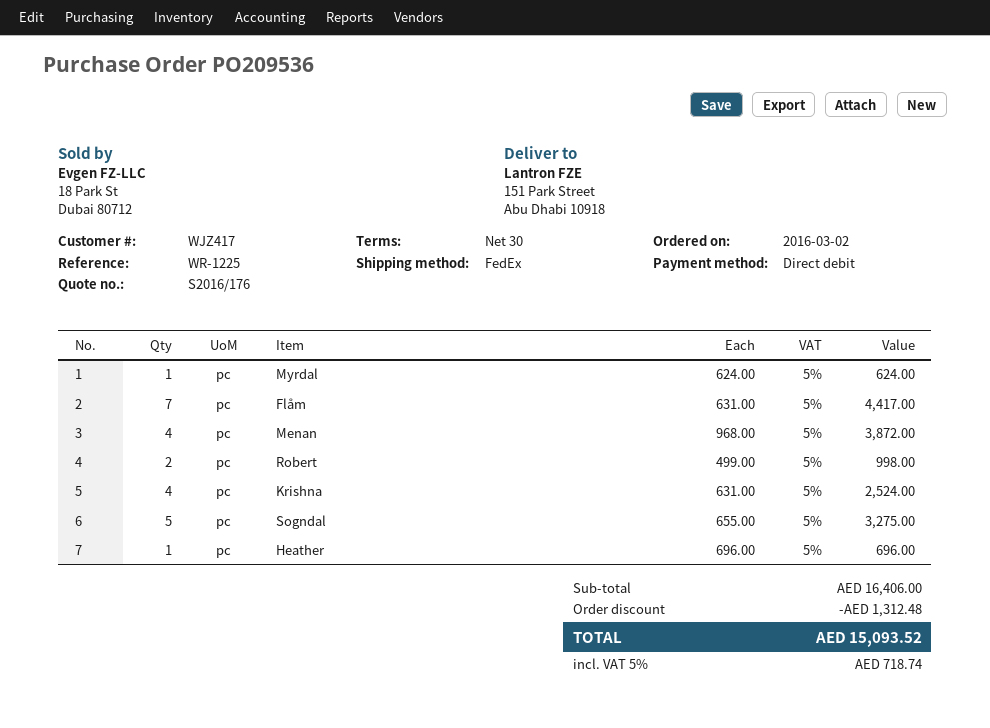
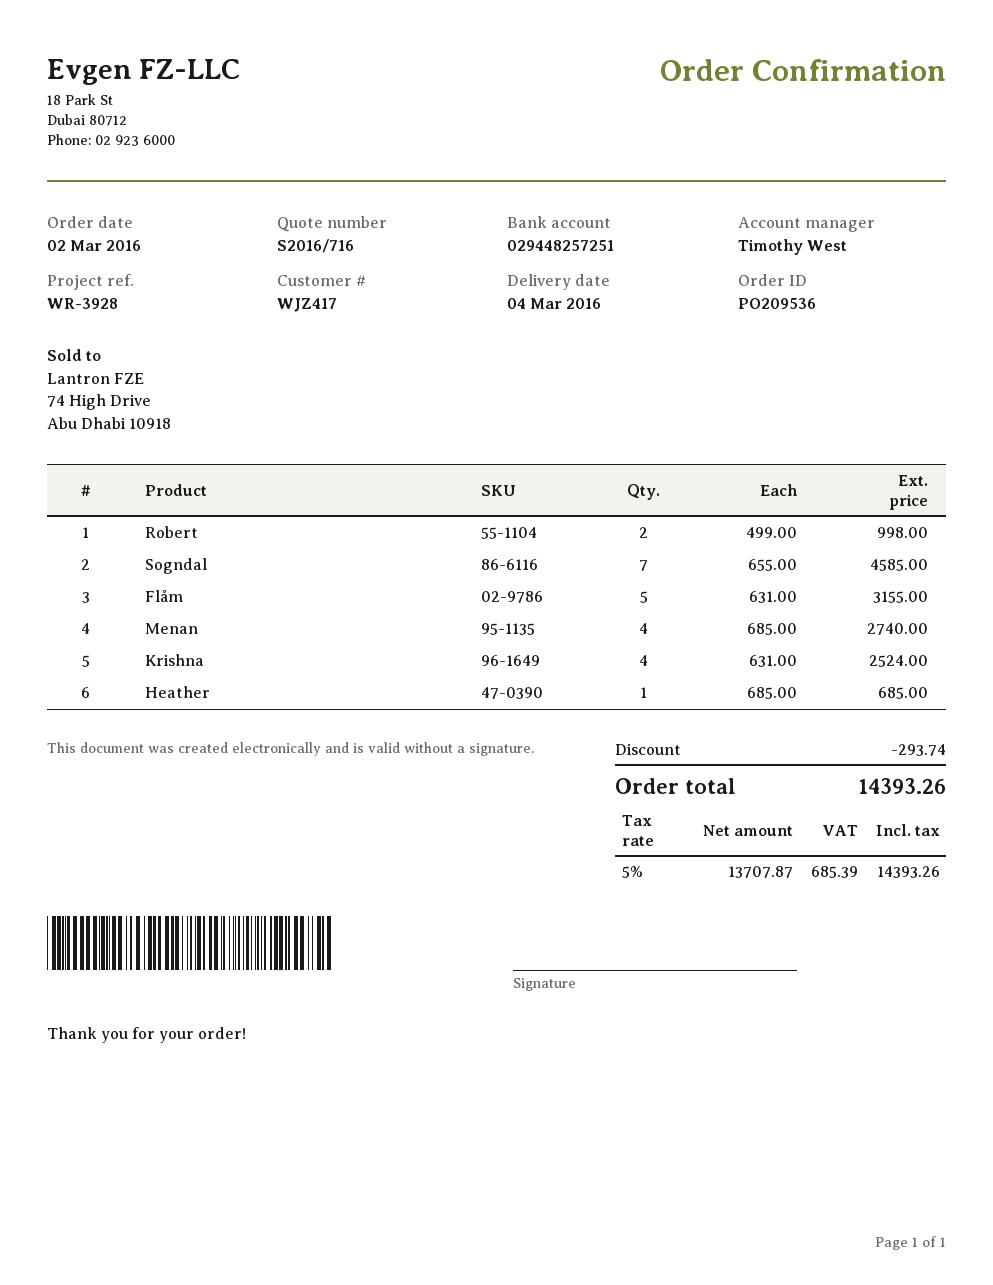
quote number: S2016/176 -> S2016/716
reference: WR-1225 -> WR-3928
Myrdal: 1 x 624.00 = 624.00 -> none
Flåm: 7 x 631.00 = 4417.00 -> 5 x 631.00 = 3155.00
Menan: 4 x 968.00 = 3872.00 -> 4 x 685.00 = 2740.00
Sogndal: 5 x 655.00 = 3275.00 -> 7 x 655.00 = 4585.00
Heather: 1 x 696.00 = 696.00 -> 1 x 685.00 = 685.00
discount: 1312.48 -> 293.74
tax: 5% = 718.74 -> 5% = 685.39
total: 15093.52 -> 14393.26

